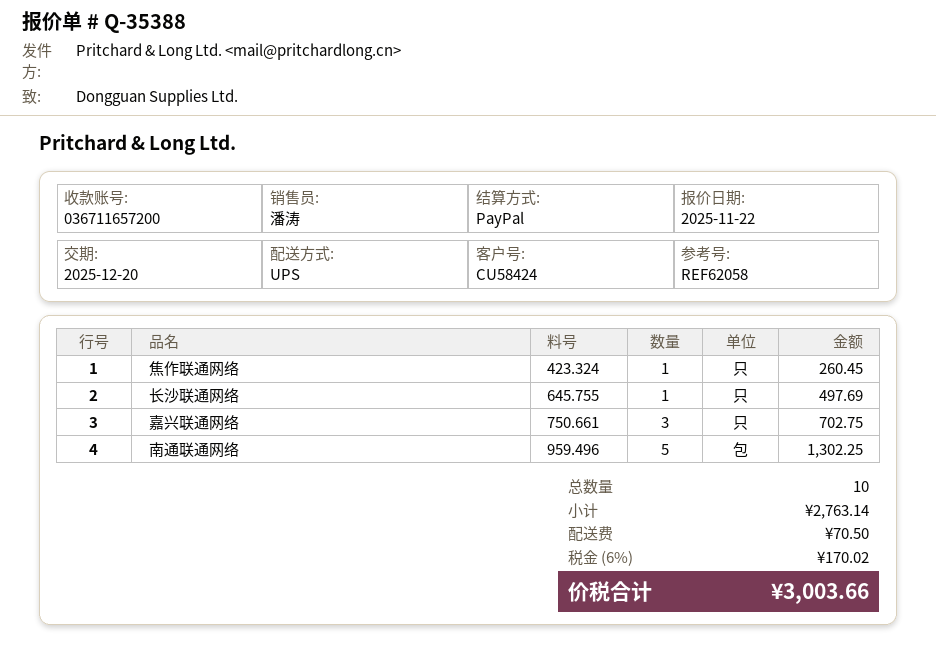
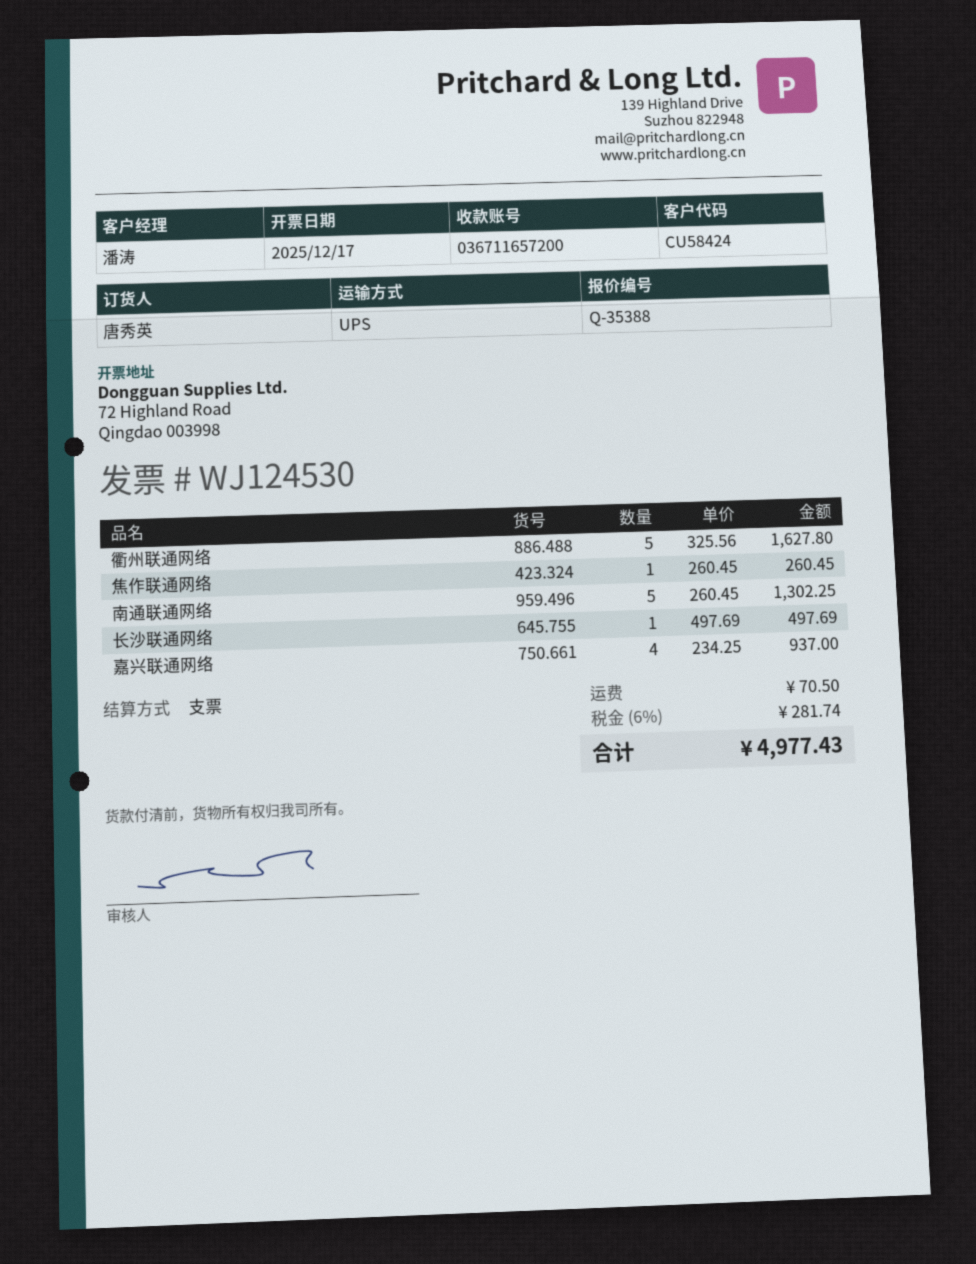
payment method: PayPal -> cheque
嘉兴联通网络: 3 for 702.75 -> 4 for 937.00
衢州联通网络: none -> 5 for 1627.80
tax: 6% = 170.02 -> 6% = 281.74
total: 3003.66 -> 4977.43

